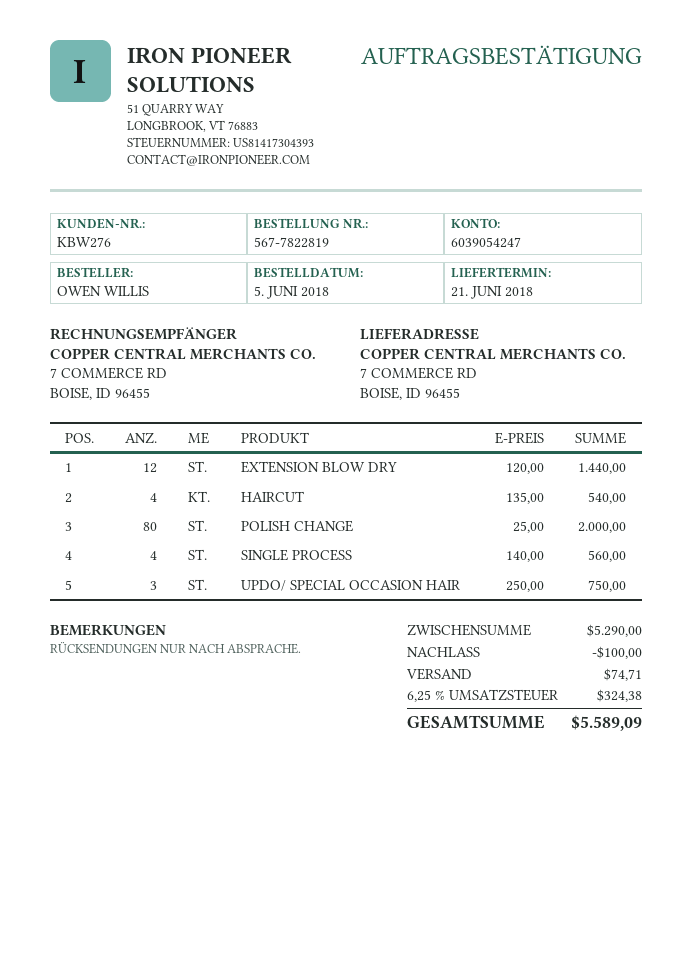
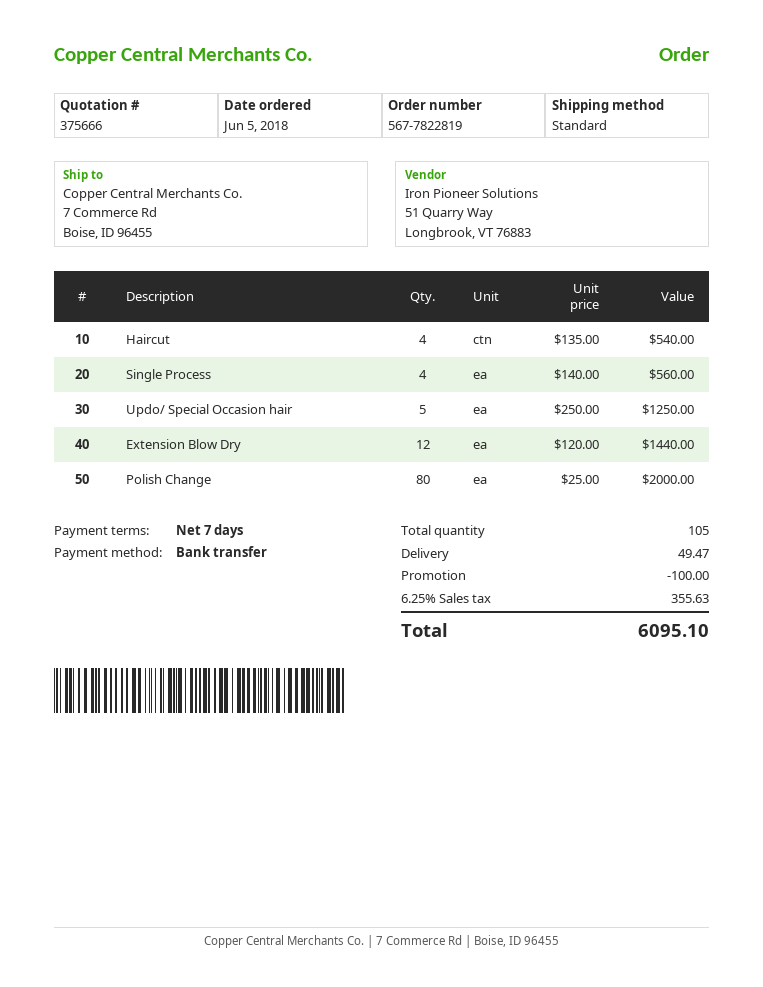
UPDO/ SPECIAL OCCASION HAIR: 3 x 250.00 = 750.00 -> 5 x 250.00 = 1250.00
shipping: 74.71 -> 49.47
tax: 6.25% = 324.38 -> 6.25% = 355.63
total: 5589.09 -> 6095.10

